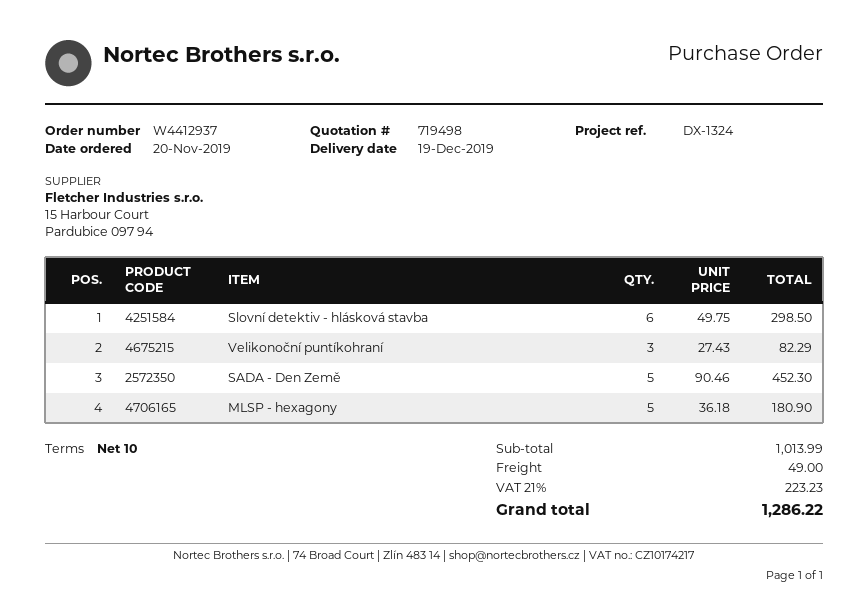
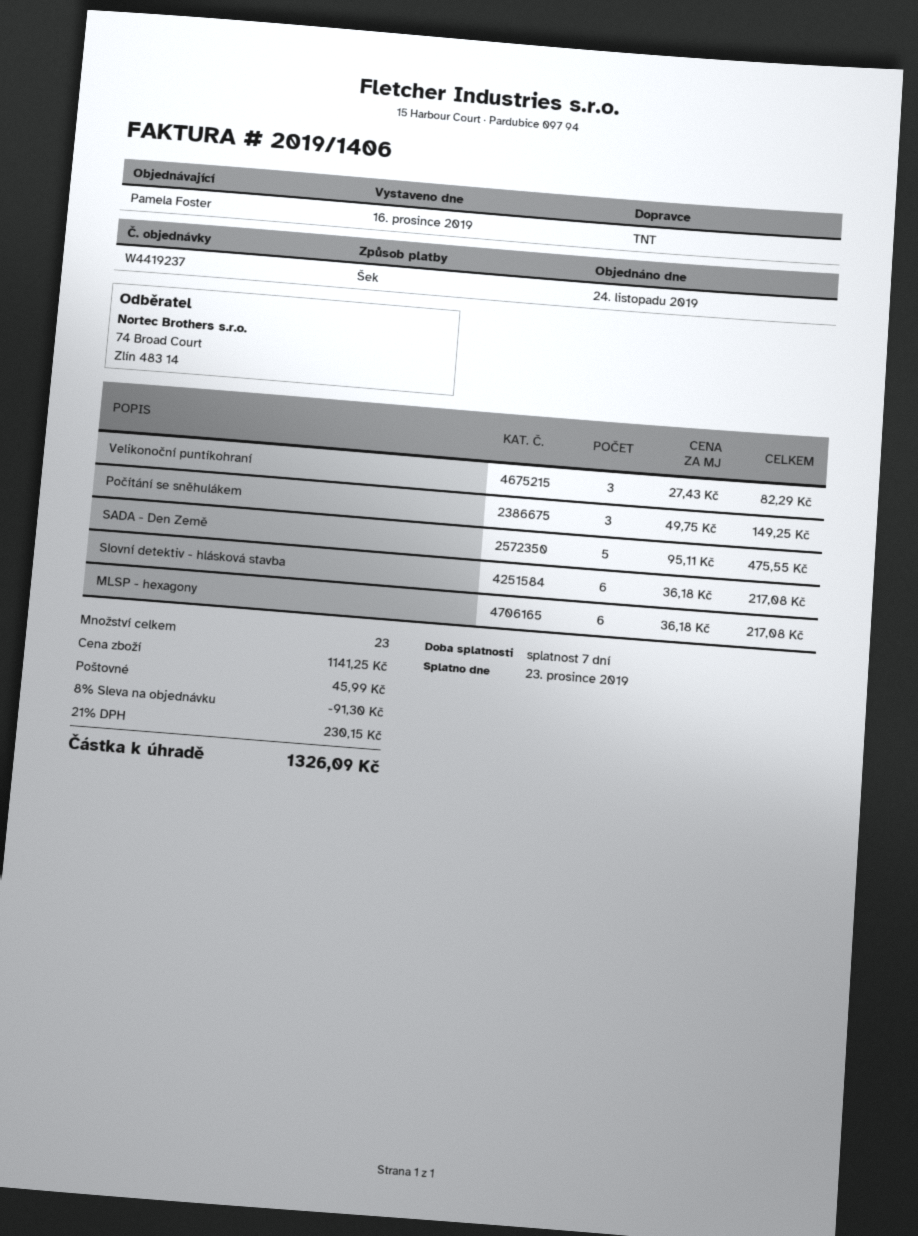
order number: W4412937 -> W4419237
order date: 2019-11-20 -> 2019-11-24
payment terms: 10 days -> 7 days
Slovní detektiv - hlásková stavba: 6 x 49.75 = 298.50 -> 6 x 36.18 = 217.08
SADA - Den Země: 5 x 90.46 = 452.30 -> 5 x 95.11 = 475.55
MLSP - hexagony: 5 x 36.18 = 180.90 -> 6 x 36.18 = 217.08
Počítání se sněhulákem: none -> 3 x 49.75 = 149.25
subtotal: 1013.99 -> 1141.25
discount: none -> 8% = 91.30
shipping: 49.00 -> 45.99
tax: 21% = 223.23 -> 21% = 230.15
total: 1286.22 -> 1326.09

